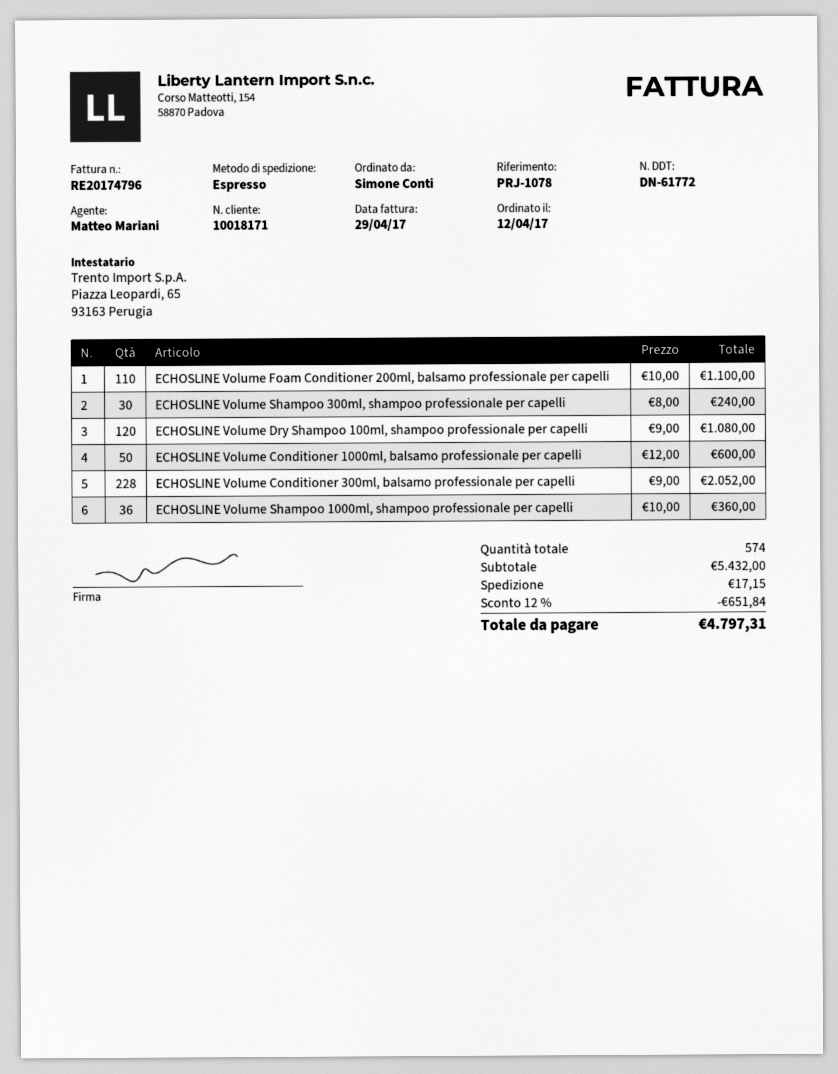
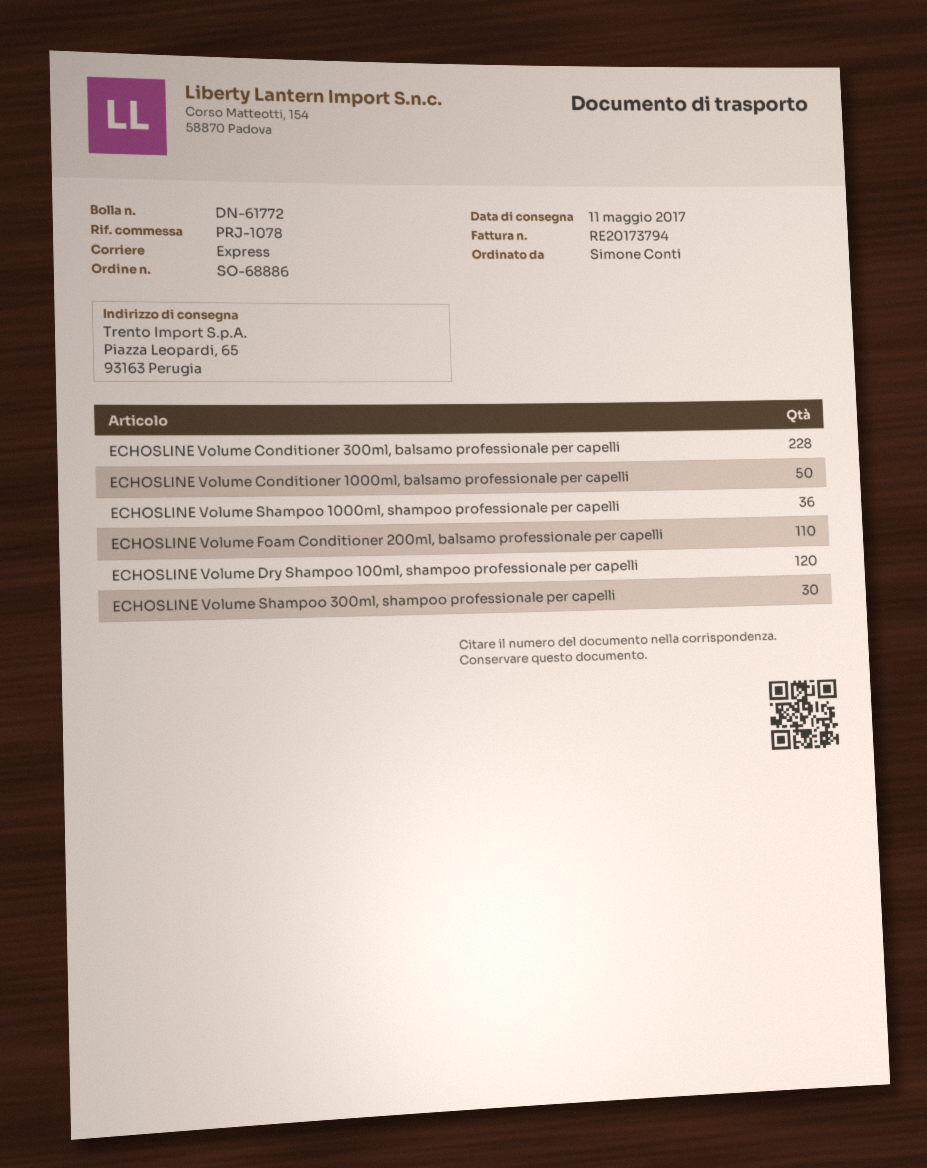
invoice number: RE20174796 -> RE20173794

